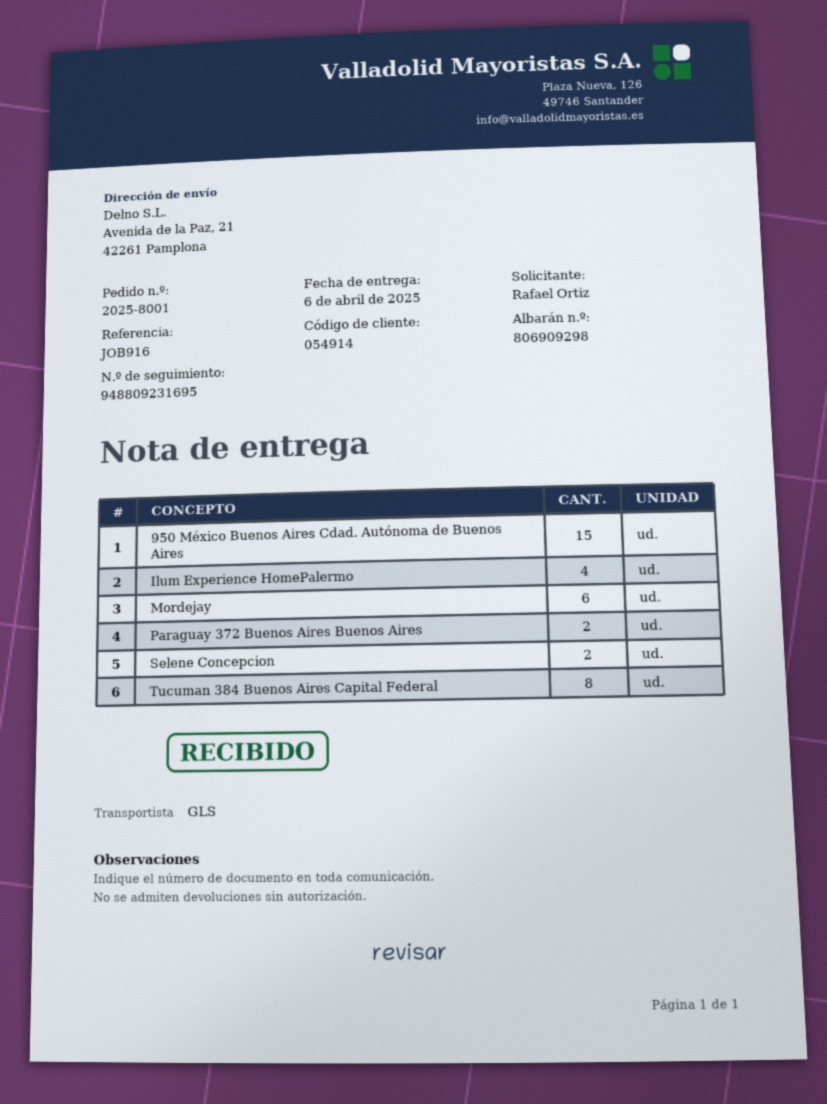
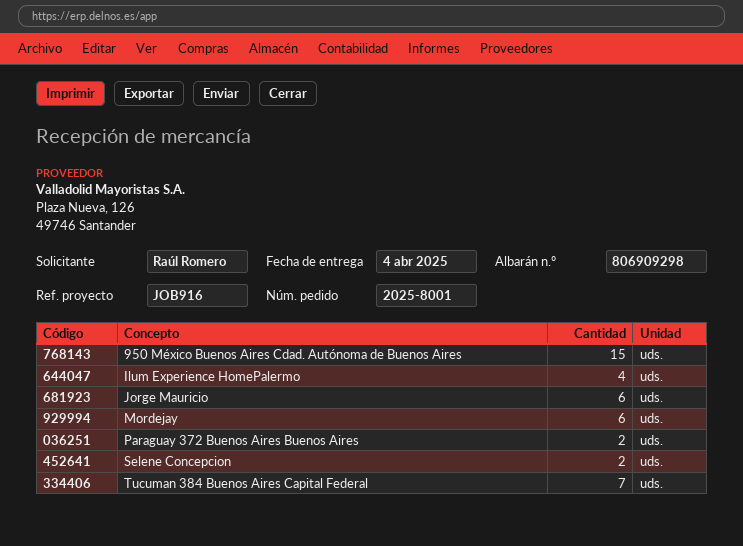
delivery date: 2025-04-06 -> 2025-04-04
ordered by: Rafael Ortiz -> Raúl Romero
Tucuman 384 Buenos Aires Capital Federal: 8 -> 7
Jorge Mauricio: none -> 6

